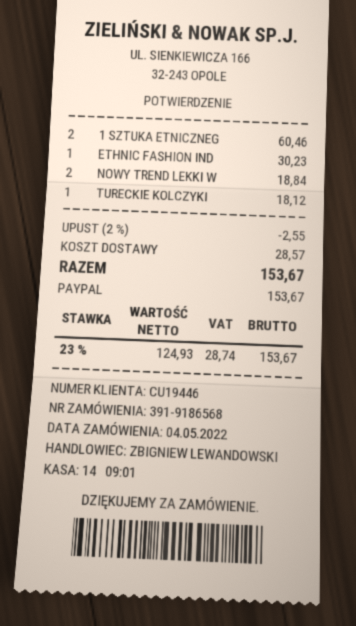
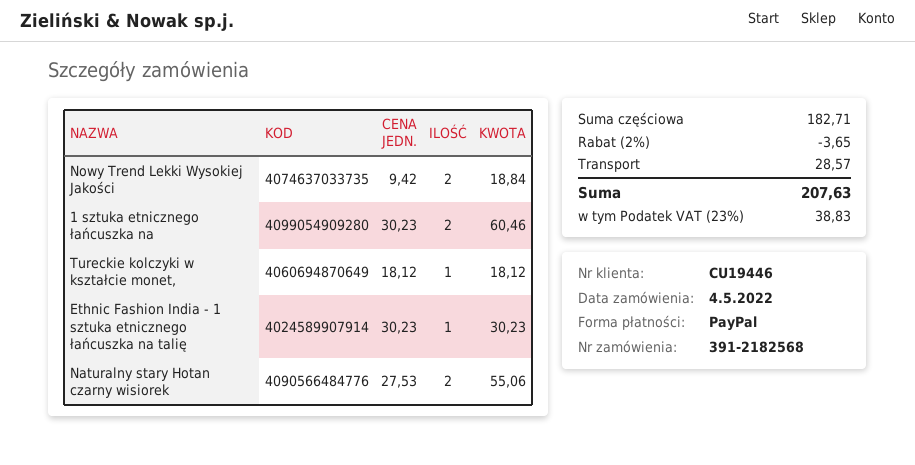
order number: 391-9186568 -> 391-2182568
Naturalny stary Hotan czarny wisiorek: none -> 2 for 55.06
discount: 2% = 2.55 -> 2% = 3.65
tax: 23% = 28.74 -> 23% = 38.83
total: 153.67 -> 207.63

